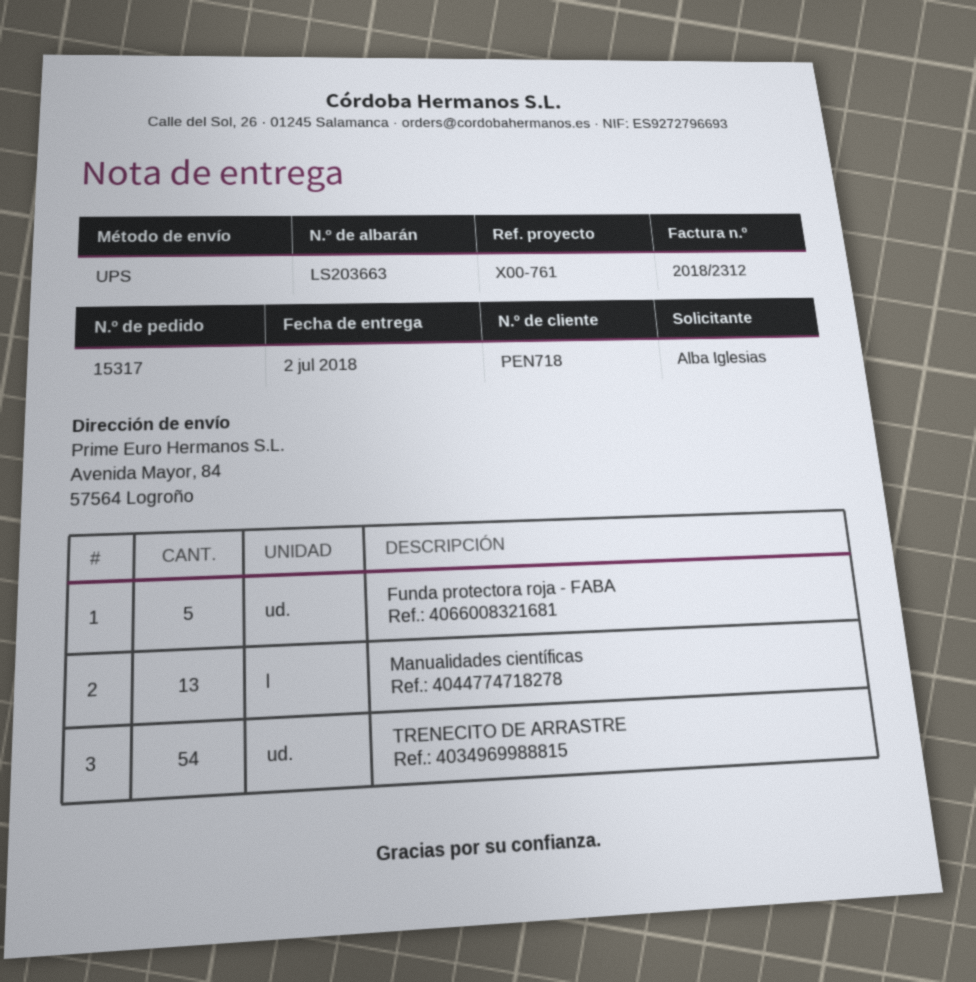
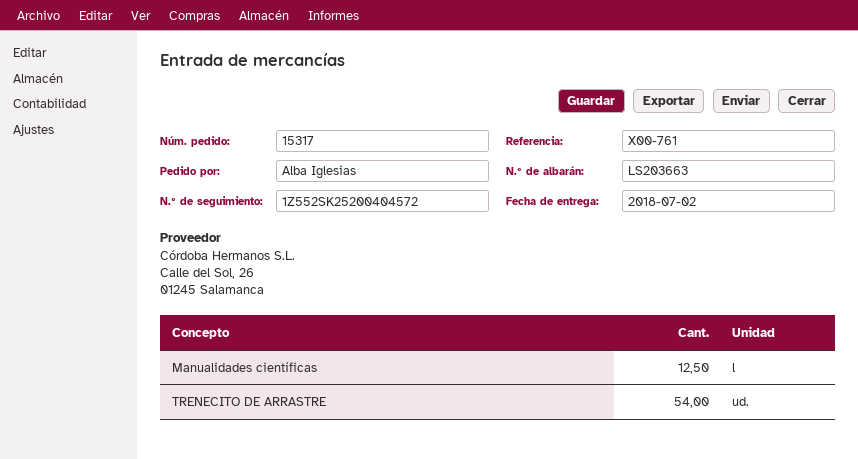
Funda protectora roja - FABA: 5 -> none
Manualidades científicas: 13 -> 12.5

